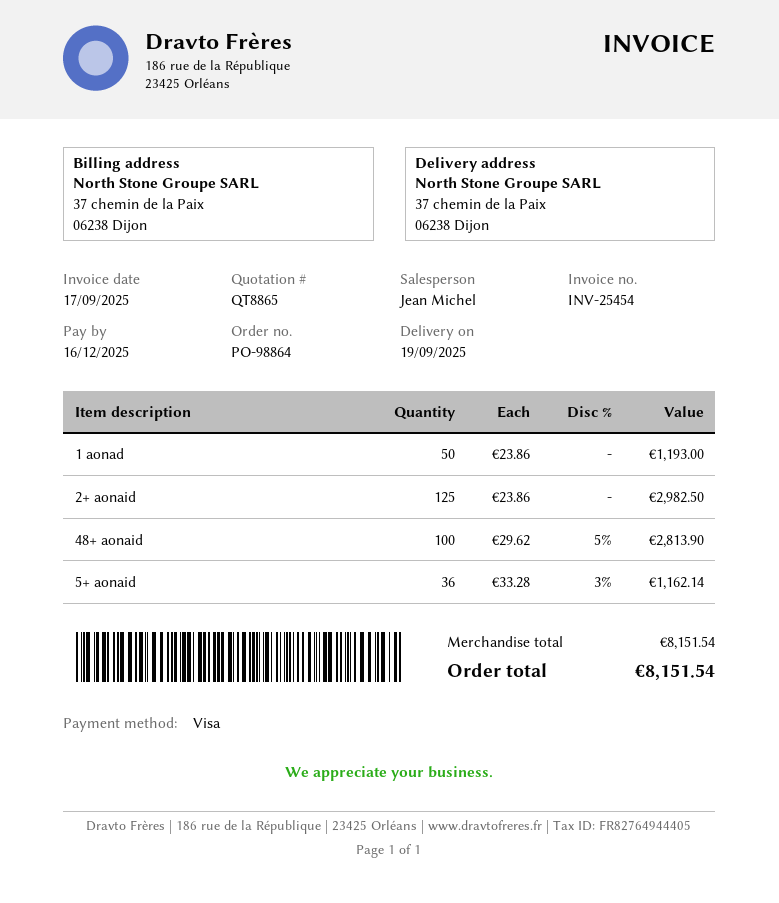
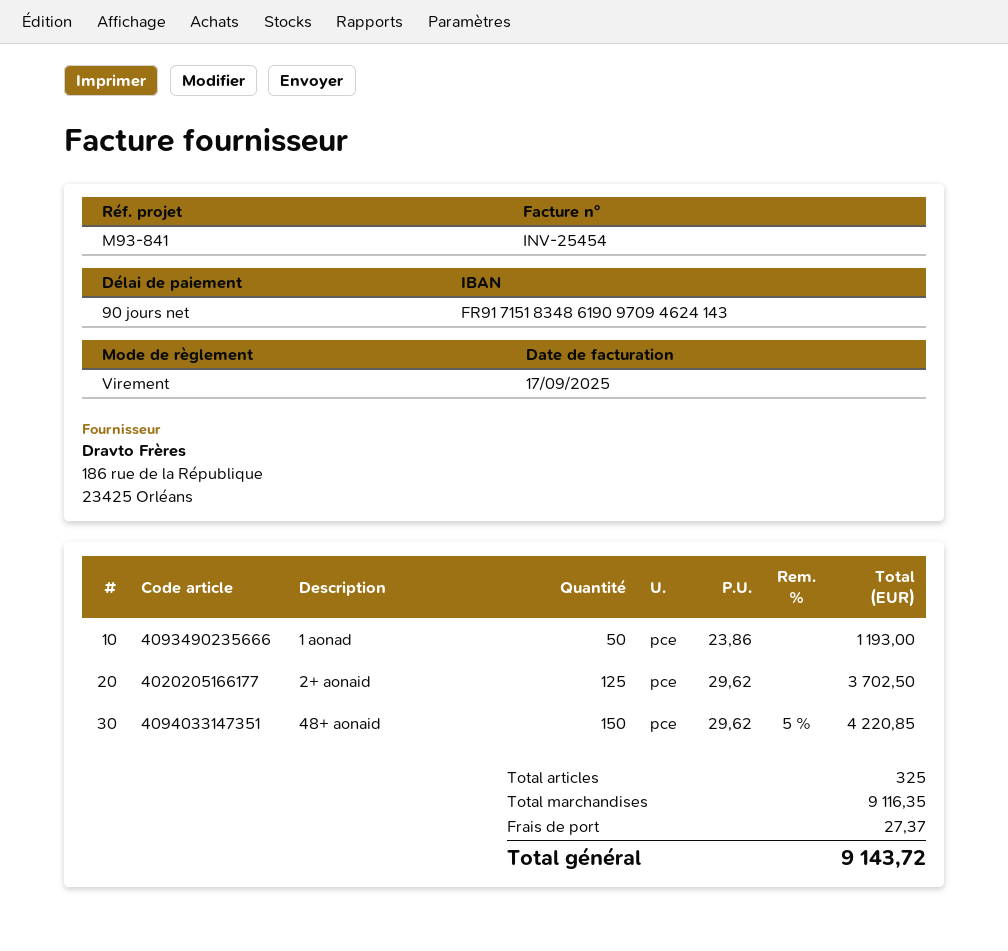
payment method: Visa -> bank transfer
2+ aonaid: 125 x 23.86 = 2982.50 -> 125 x 29.62 = 3702.50
48+ aonaid: 100 x 29.62 - 5% = 2813.90 -> 150 x 29.62 - 5% = 4220.85
5+ aonaid: 36 x 33.28 - 3% = 1162.14 -> none
subtotal: 8151.54 -> 9116.35
shipping: none -> 27.37
total: 8151.54 -> 9143.72

